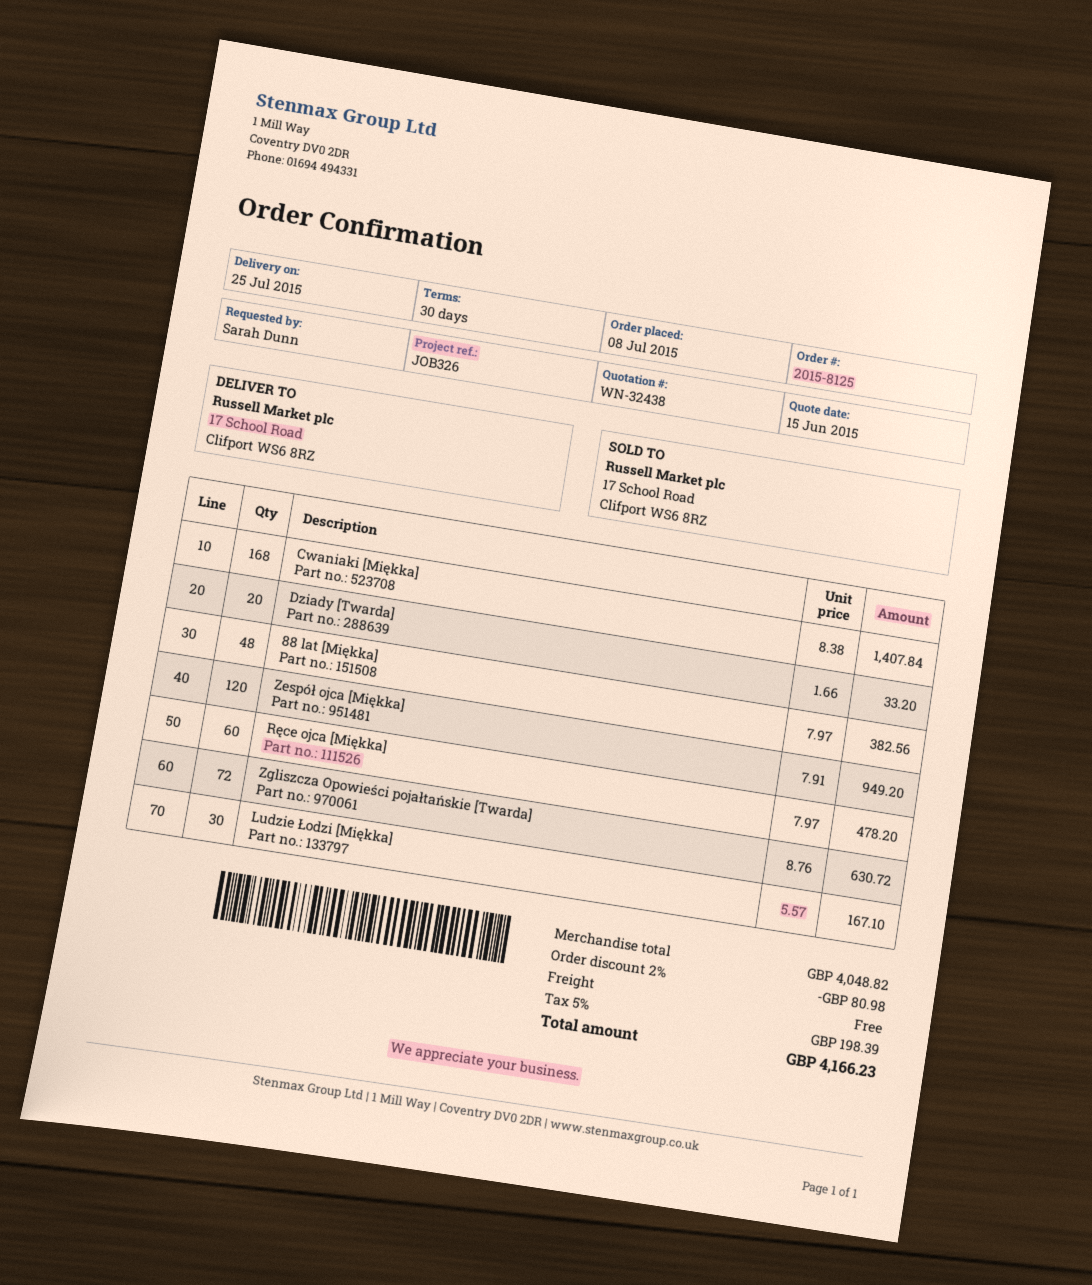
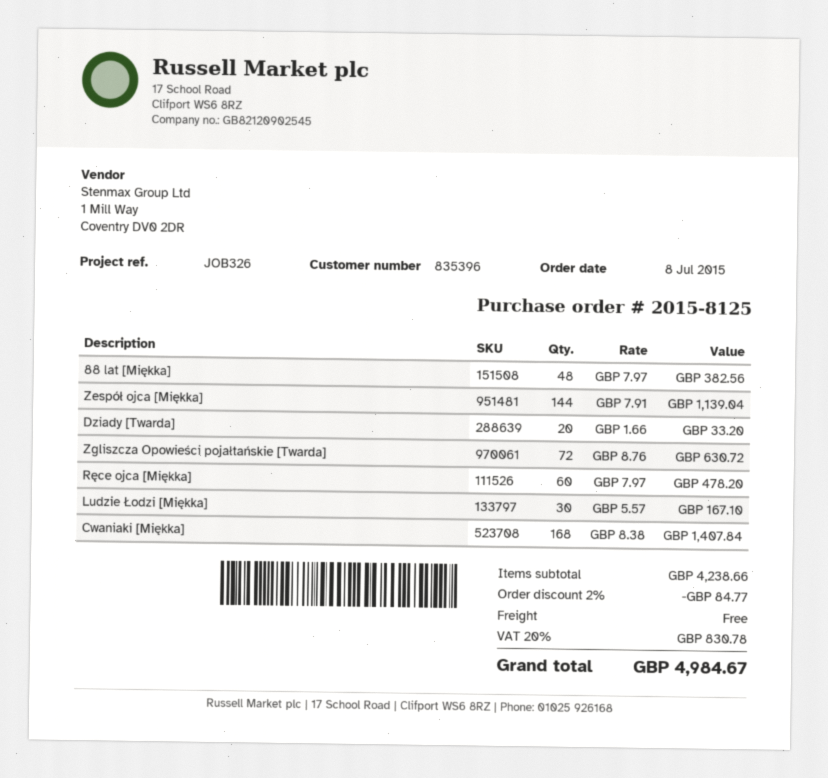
Zespół ojca [Miękka]: 120 x 7.91 = 949.20 -> 144 x 7.91 = 1139.04
subtotal: 4048.82 -> 4238.66
discount: 2% = 80.98 -> 2% = 84.77
tax: 5% = 198.39 -> 20% = 830.78
total: 4166.23 -> 4984.67

